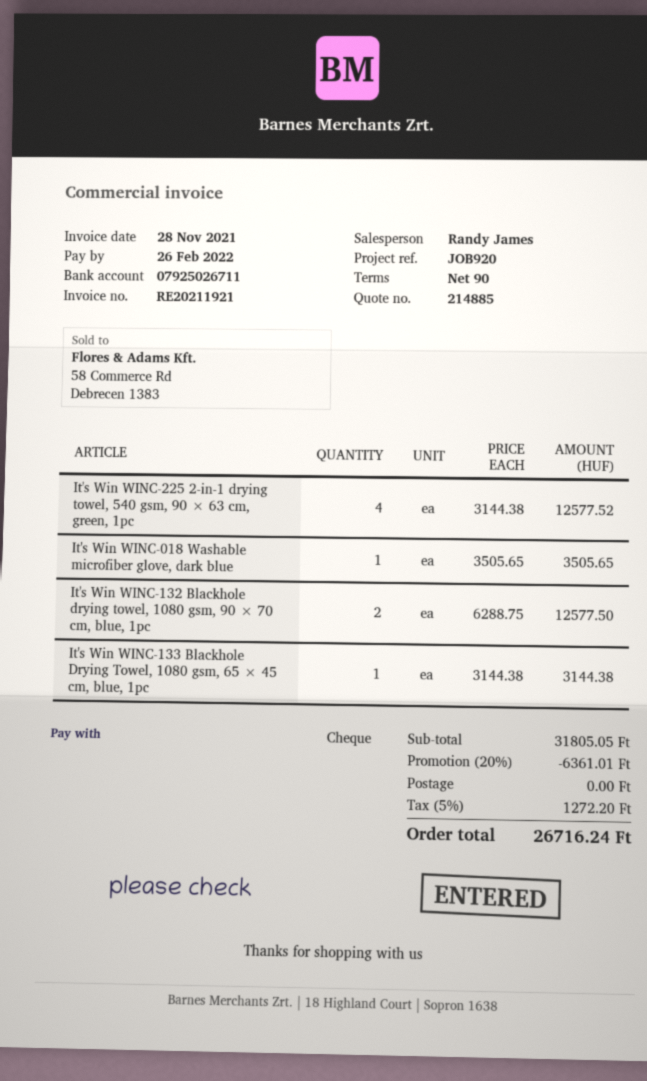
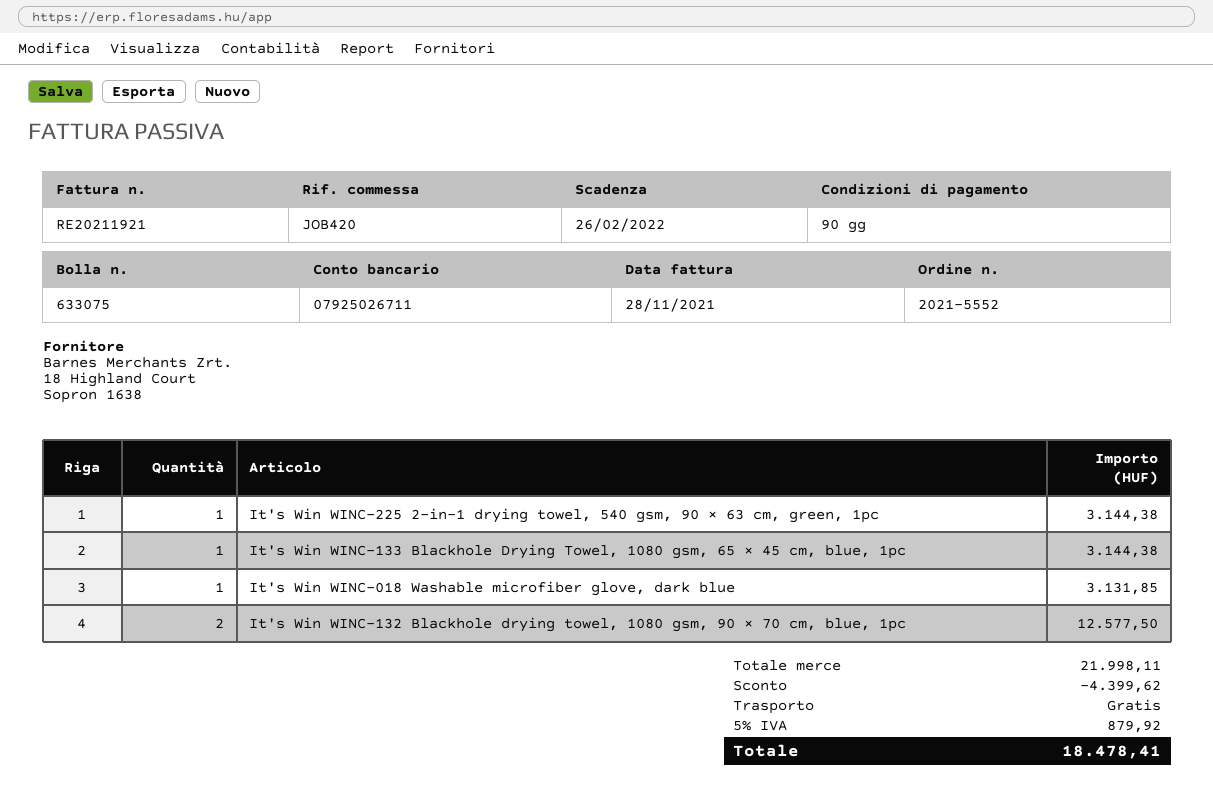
reference: JOB920 -> JOB420
It's Win WINC-225 2-in-1 drying towel, 540 gsm, 90 × 63 cm, green, 1pc: 4 for 12577.52 -> 1 for 3144.38
It's Win WINC-018 Washable microfiber glove, dark blue: 1 for 3505.65 -> 1 for 3131.85
subtotal: 31805.05 -> 21998.11
discount: 6361.01 -> 4399.62
tax: 5% = 1272.20 -> 5% = 879.92
total: 26716.24 -> 18478.41

